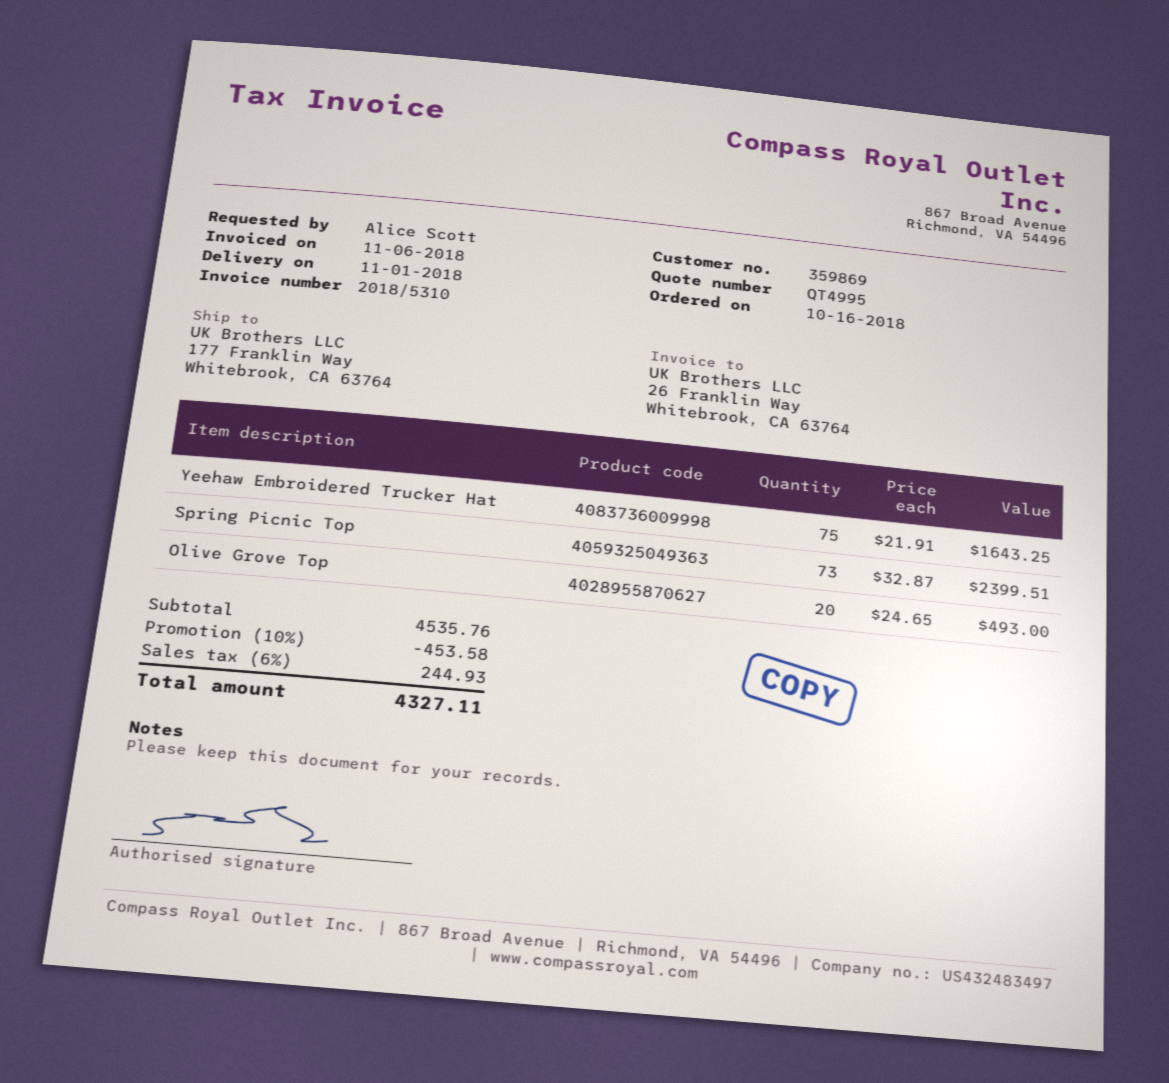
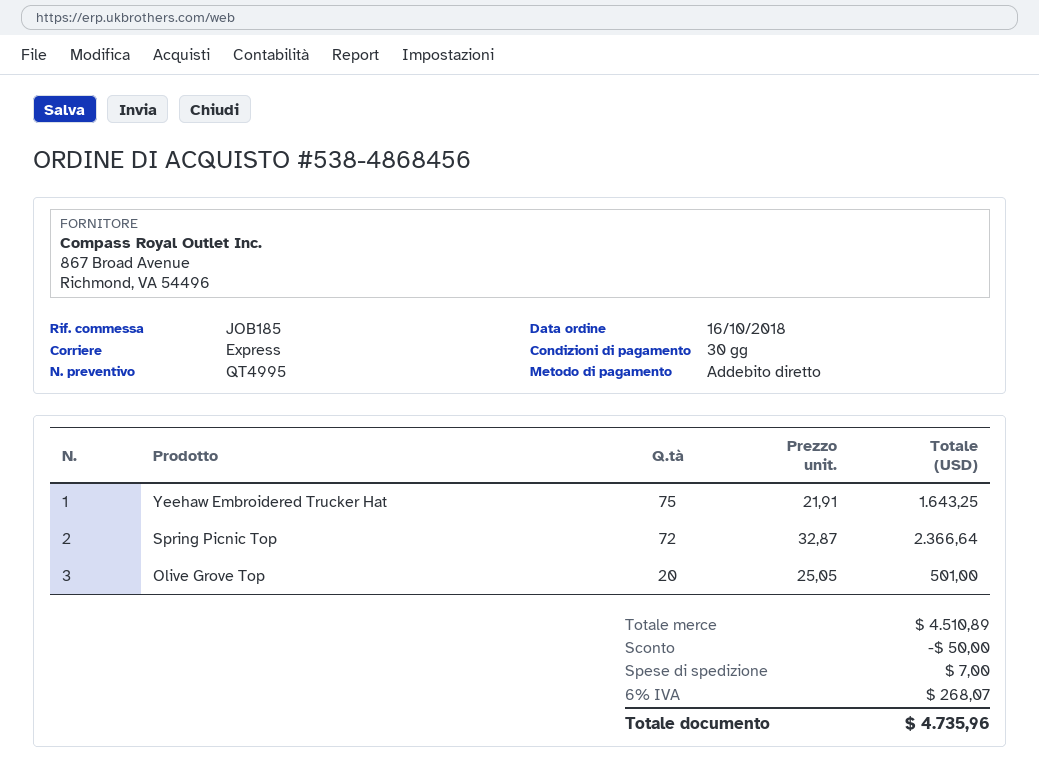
Spring Picnic Top: 73 x 32.87 = 2399.51 -> 72 x 32.87 = 2366.64
Olive Grove Top: 20 x 24.65 = 493.00 -> 20 x 25.05 = 501.00
subtotal: 4535.76 -> 4510.89
discount: 453.58 -> 50.00
shipping: none -> 7.00
tax: 6% = 244.93 -> 6% = 268.07
total: 4327.11 -> 4735.96

